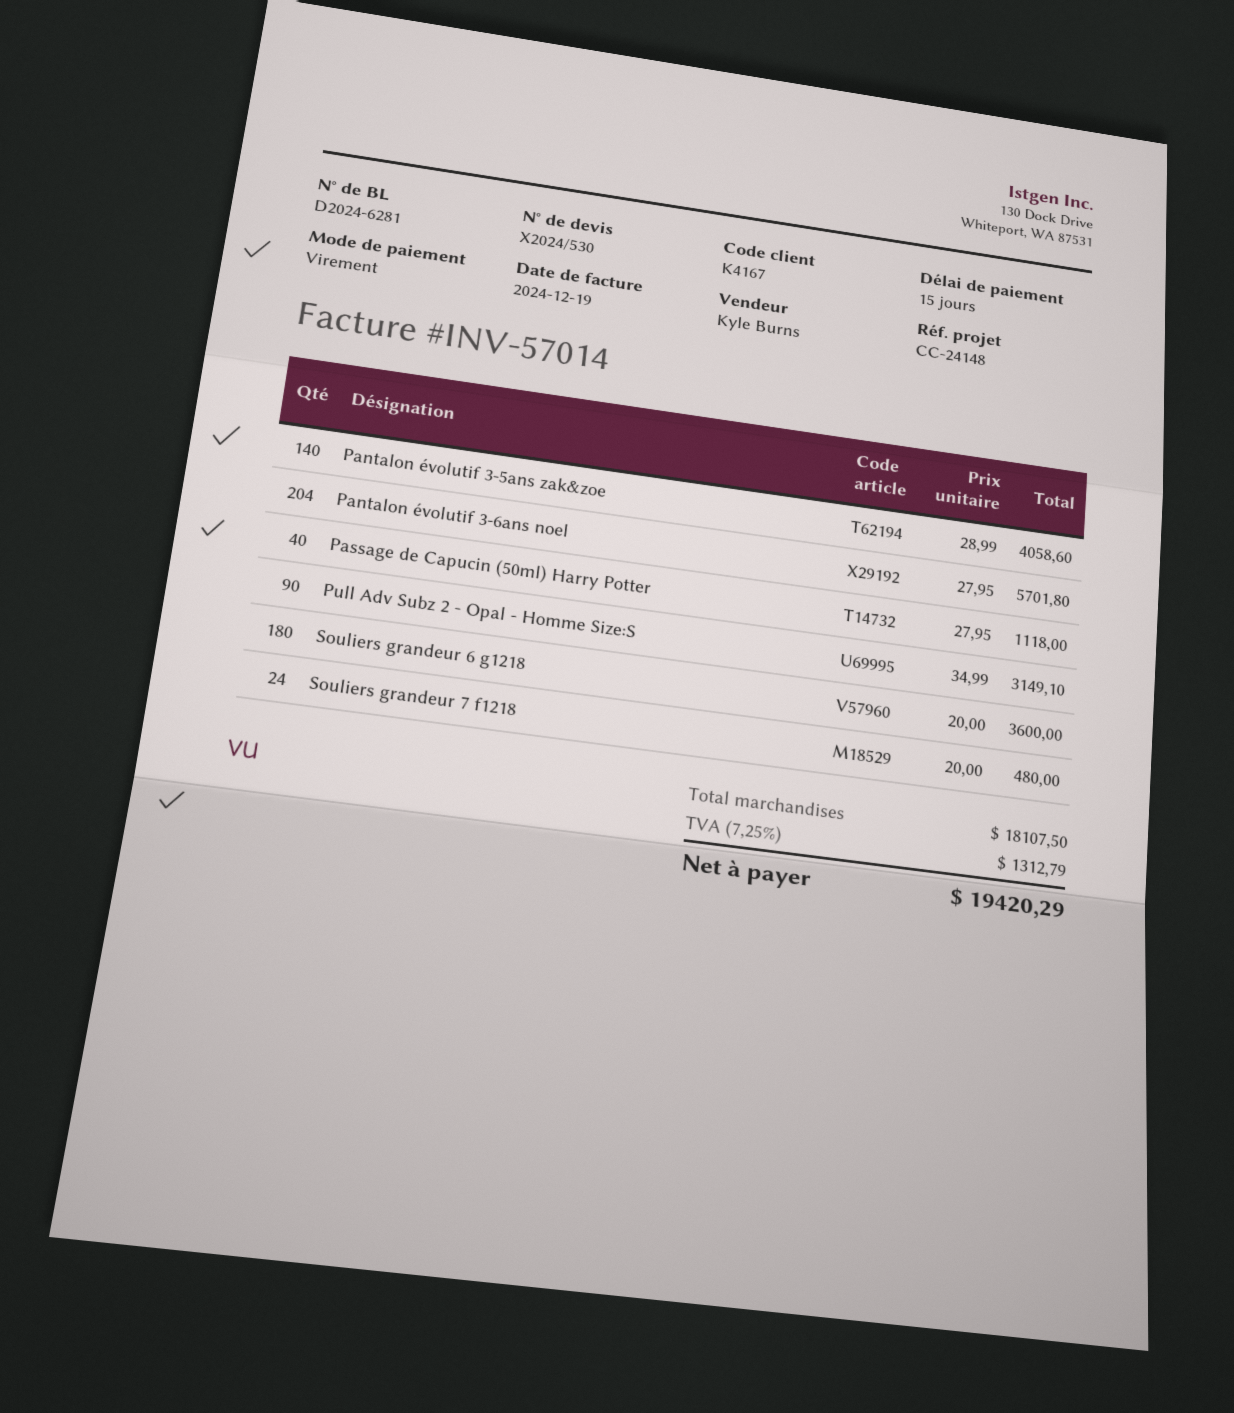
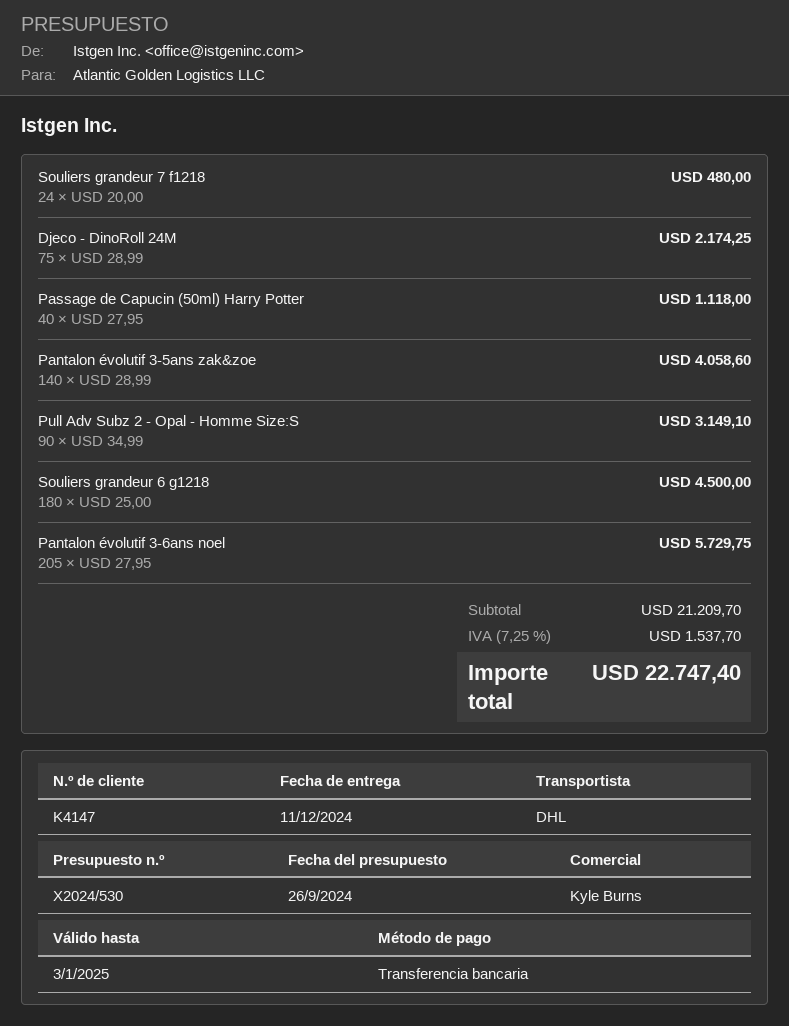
customer number: K4167 -> K4147
Pantalon évolutif 3-6ans noel: 204 x 27.95 = 5701.80 -> 205 x 27.95 = 5729.75
Souliers grandeur 6 g1218: 180 x 20.00 = 3600.00 -> 180 x 25.00 = 4500.00
Djeco - DinoRoll 24M: none -> 75 x 28.99 = 2174.25
subtotal: 18107.50 -> 21209.70
tax: 7.25% = 1312.79 -> 7.25% = 1537.70
total: 19420.29 -> 22747.40

